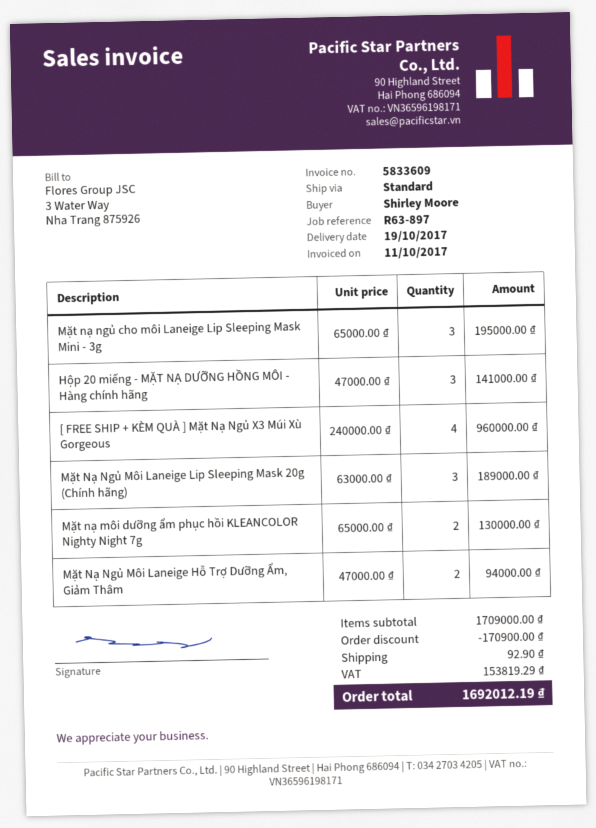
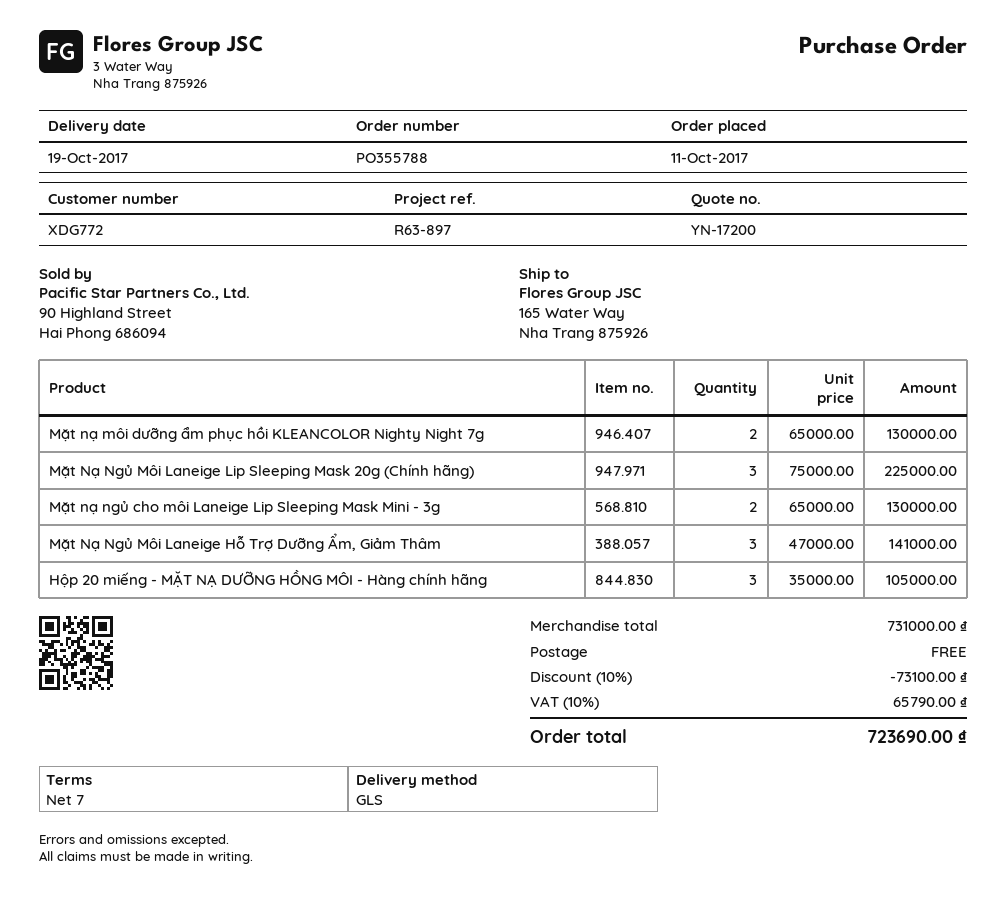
shipping method: standard -> GLS
Mặt nạ ngủ cho môi Laneige Lip Sleeping Mask Mini - 3g: 3 x 65000.00 = 195000.00 -> 2 x 65000.00 = 130000.00
Hộp 20 miếng - MẶT NẠ DƯỠNG HỒNG MÔI - Hàng chính hãng: 3 x 47000.00 = 141000.00 -> 3 x 35000.00 = 105000.00
[ FREE SHIP + KÈM QUÀ ] Mặt Nạ Ngủ X3 Múi Xù Gorgeous: 4 x 240000.00 = 960000.00 -> none
Mặt Nạ Ngủ Môi Laneige Lip Sleeping Mask 20g (Chính hãng): 3 x 63000.00 = 189000.00 -> 3 x 75000.00 = 225000.00
Mặt Nạ Ngủ Môi Laneige Hỗ Trợ Dưỡng Ẩm, Giảm Thâm: 2 x 47000.00 = 94000.00 -> 3 x 47000.00 = 141000.00
subtotal: 1709000.00 -> 731000.00
discount: 170900.00 -> 73100.00
shipping: 92.90 -> 0.00
tax: 153819.29 -> 65790.00
total: 1692012.19 -> 723690.00

